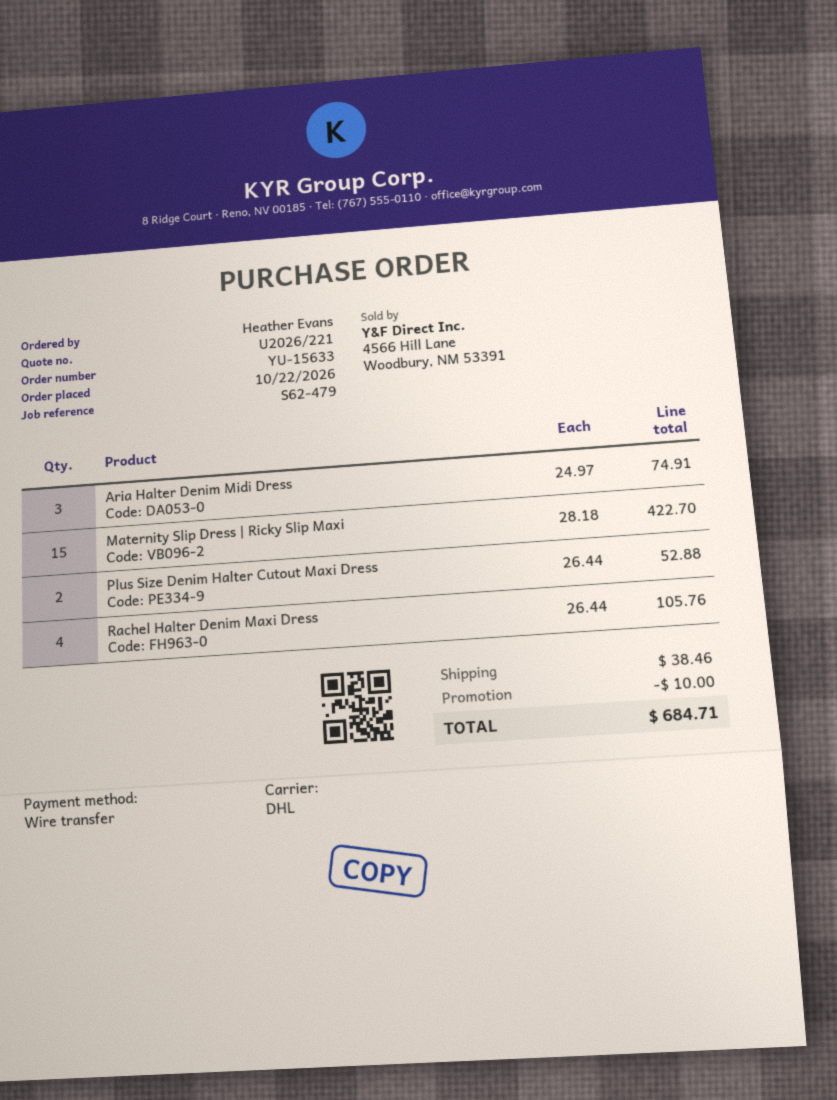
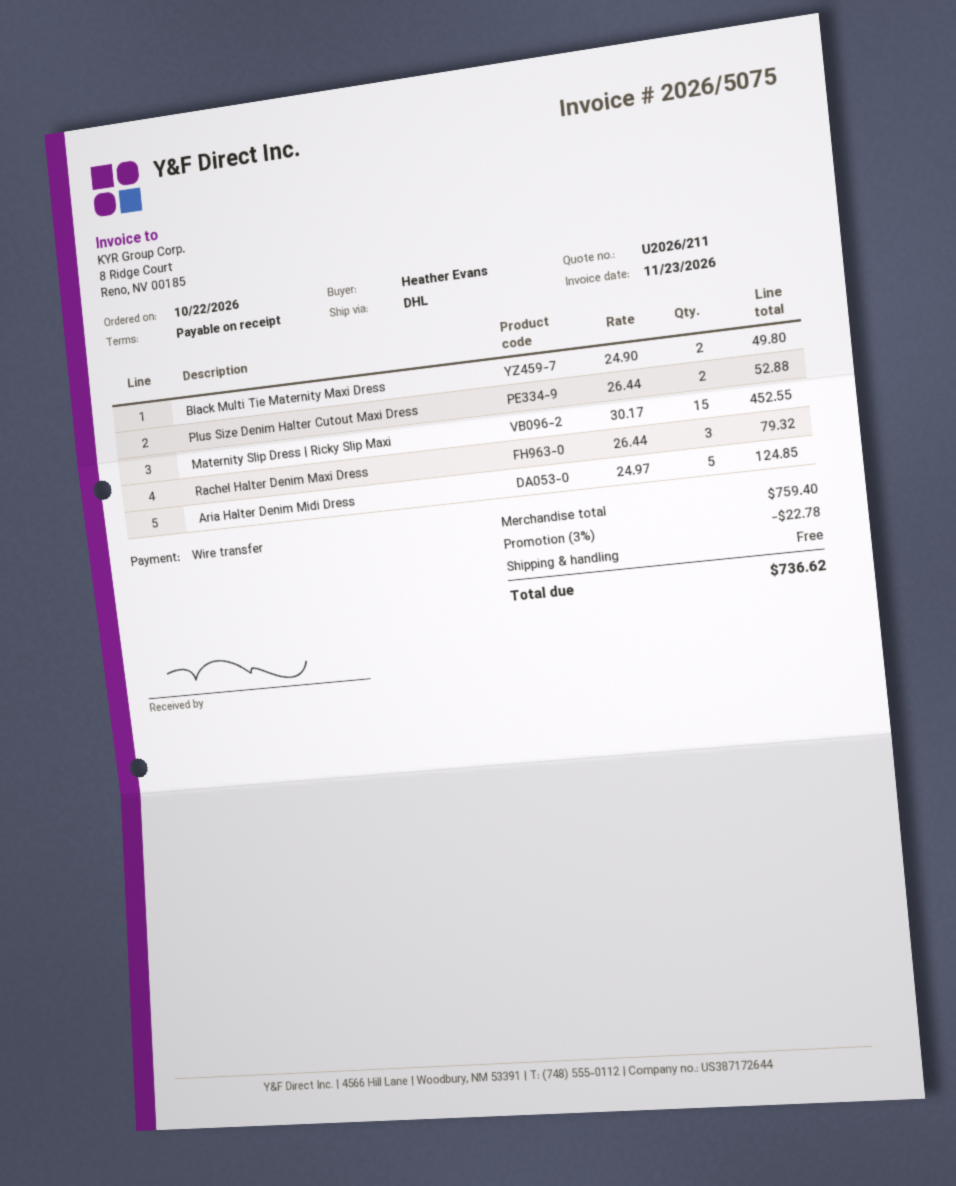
quote number: U2026/221 -> U2026/211
Aria Halter Denim Midi Dress: 3 x 24.97 = 74.91 -> 5 x 24.97 = 124.85
Maternity Slip Dress | Ricky Slip Maxi: 15 x 28.18 = 422.70 -> 15 x 30.17 = 452.55
Rachel Halter Denim Maxi Dress: 4 x 26.44 = 105.76 -> 3 x 26.44 = 79.32
Black Multi Tie Maternity Maxi Dress: none -> 2 x 24.90 = 49.80
discount: 10.00 -> 22.78
shipping: 38.46 -> 0.00
total: 684.71 -> 736.62

